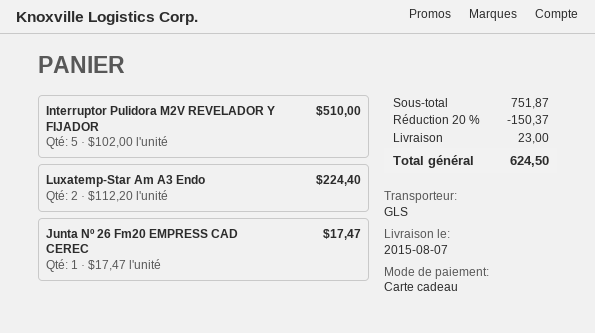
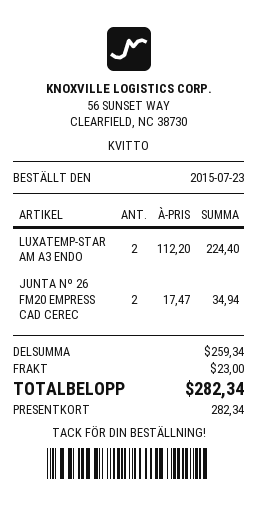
Interruptor Pulidora M2V REVELADOR Y FIJADOR: 5 x 102.00 = 510.00 -> none
Junta Nº 26 Fm20 EMPRESS CAD CEREC: 1 x 17.47 = 17.47 -> 2 x 17.47 = 34.94
subtotal: 751.87 -> 259.34
discount: 20% = 150.37 -> none
total: 624.50 -> 282.34

